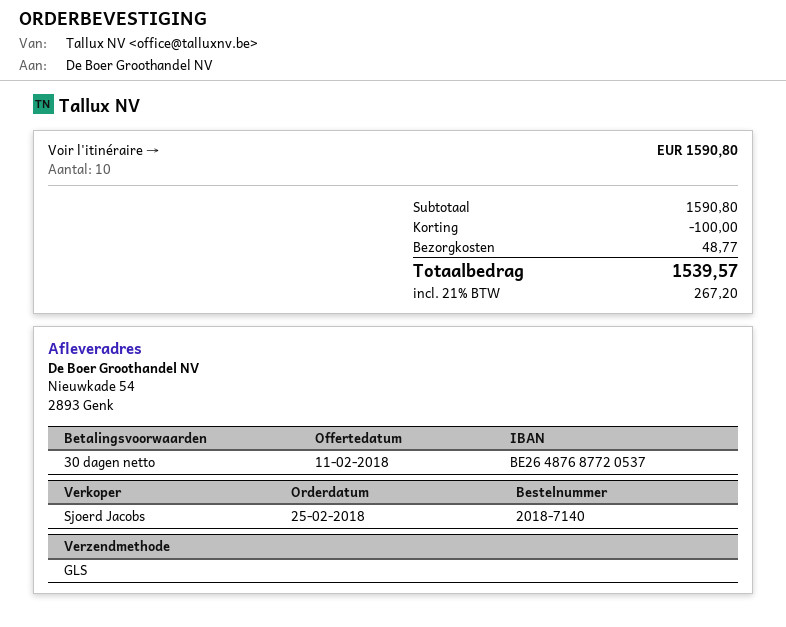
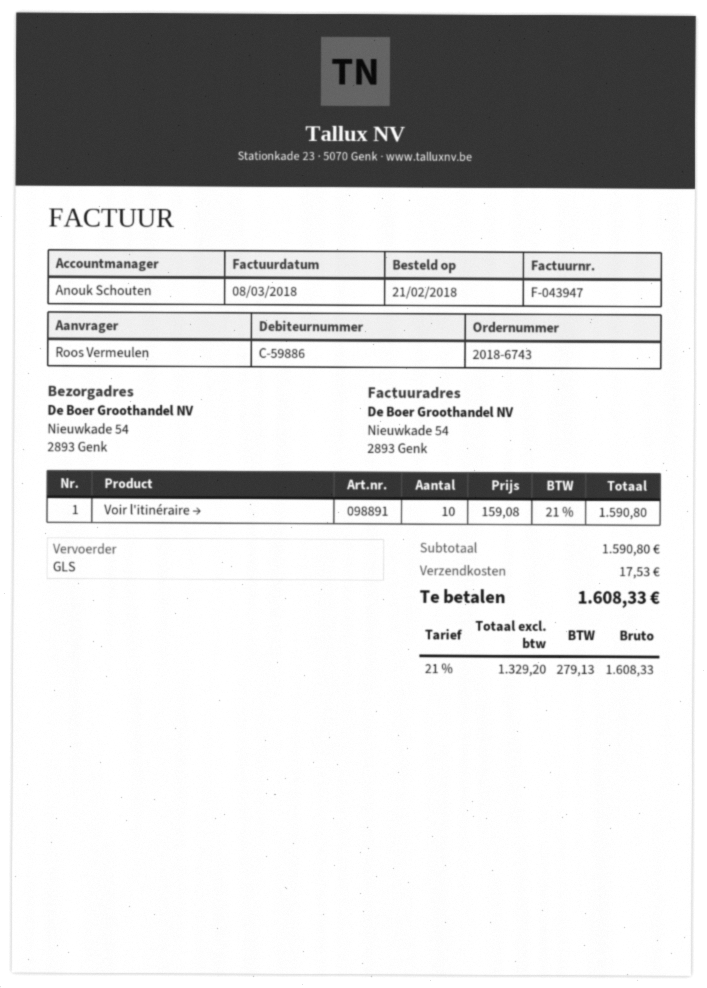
order number: 2018-7140 -> 2018-6743
order date: 2018-02-25 -> 2018-02-21
sales rep: Sjoerd Jacobs -> Anouk Schouten
discount: 100.00 -> none
shipping: 48.77 -> 17.53
tax: 21% = 267.20 -> 21% = 279.13
total: 1539.57 -> 1608.33

